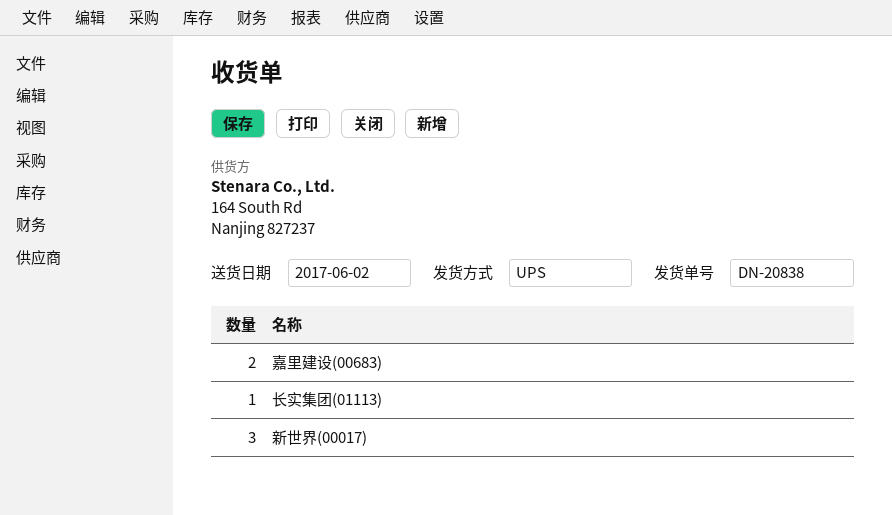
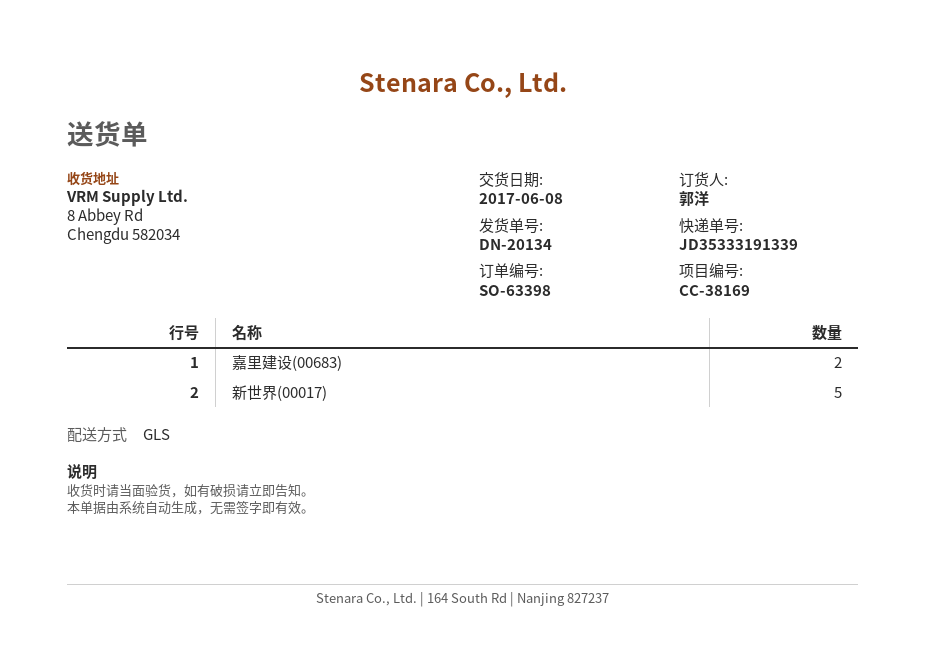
delivery note number: DN-20838 -> DN-20134
delivery date: 2017-06-02 -> 2017-06-08
shipping method: UPS -> GLS
长实集团(01113): 1 -> none
新世界(00017): 3 -> 5

